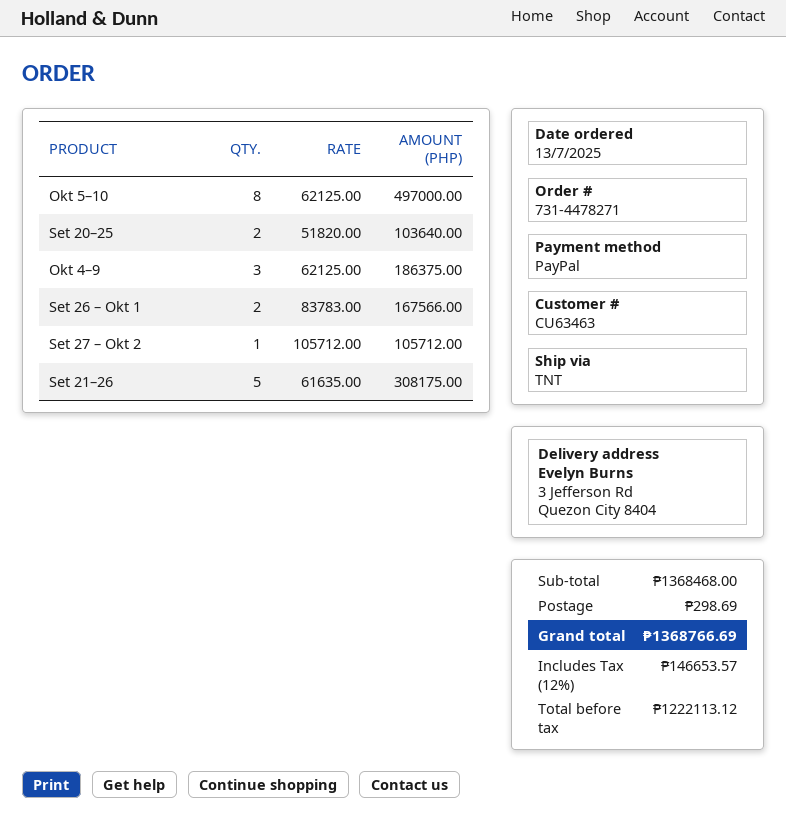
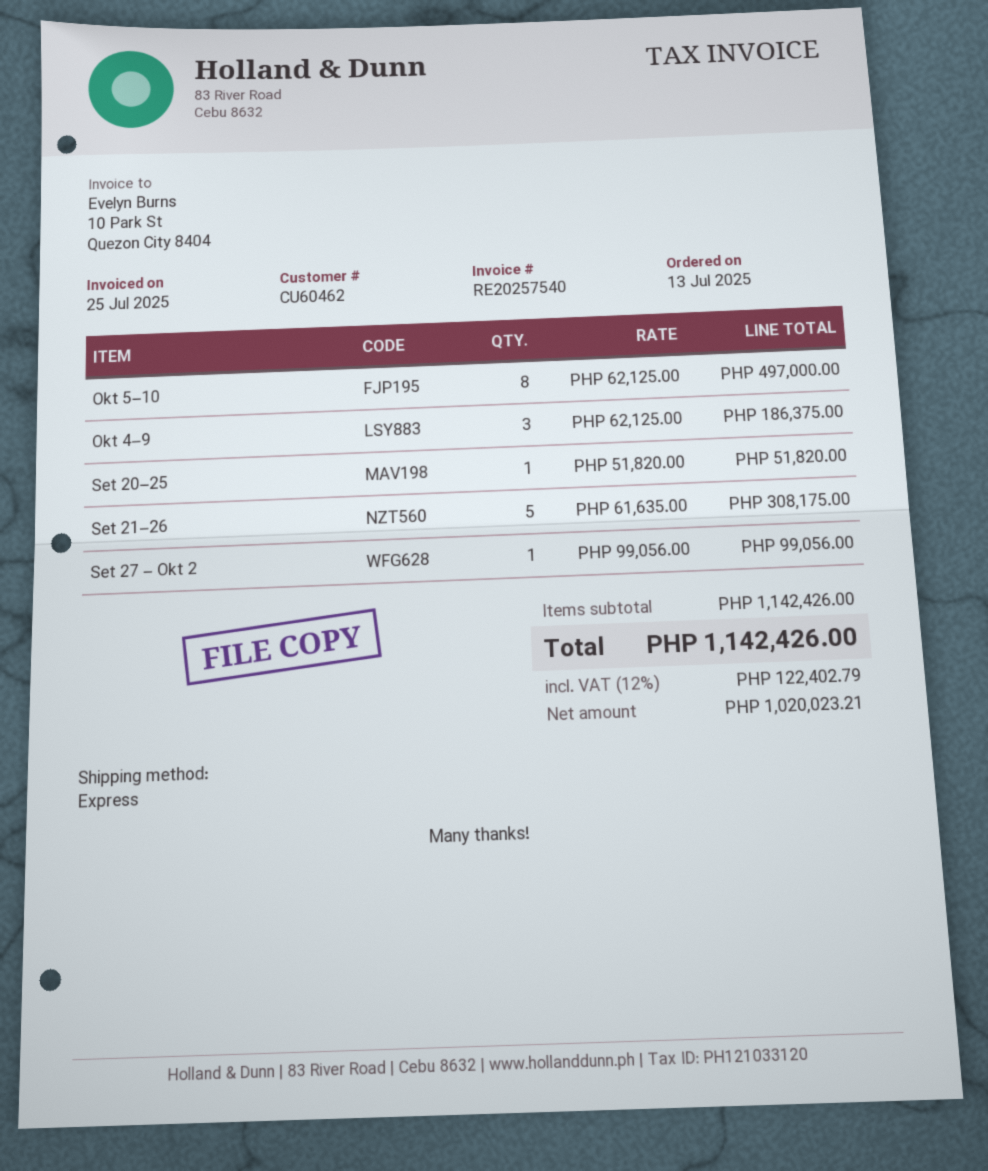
customer number: CU63463 -> CU60462
shipping method: TNT -> express
Set 20–25: 2 x 51820.00 = 103640.00 -> 1 x 51820.00 = 51820.00
Set 26 – Okt 1: 2 x 83783.00 = 167566.00 -> none
Set 27 – Okt 2: 1 x 105712.00 = 105712.00 -> 1 x 99056.00 = 99056.00
subtotal: 1368468.00 -> 1142426.00
shipping: 298.69 -> none
net: 1222113.12 -> 1020023.21
tax: 12% = 146653.57 -> 12% = 122402.79
total: 1368766.69 -> 1142426.00

